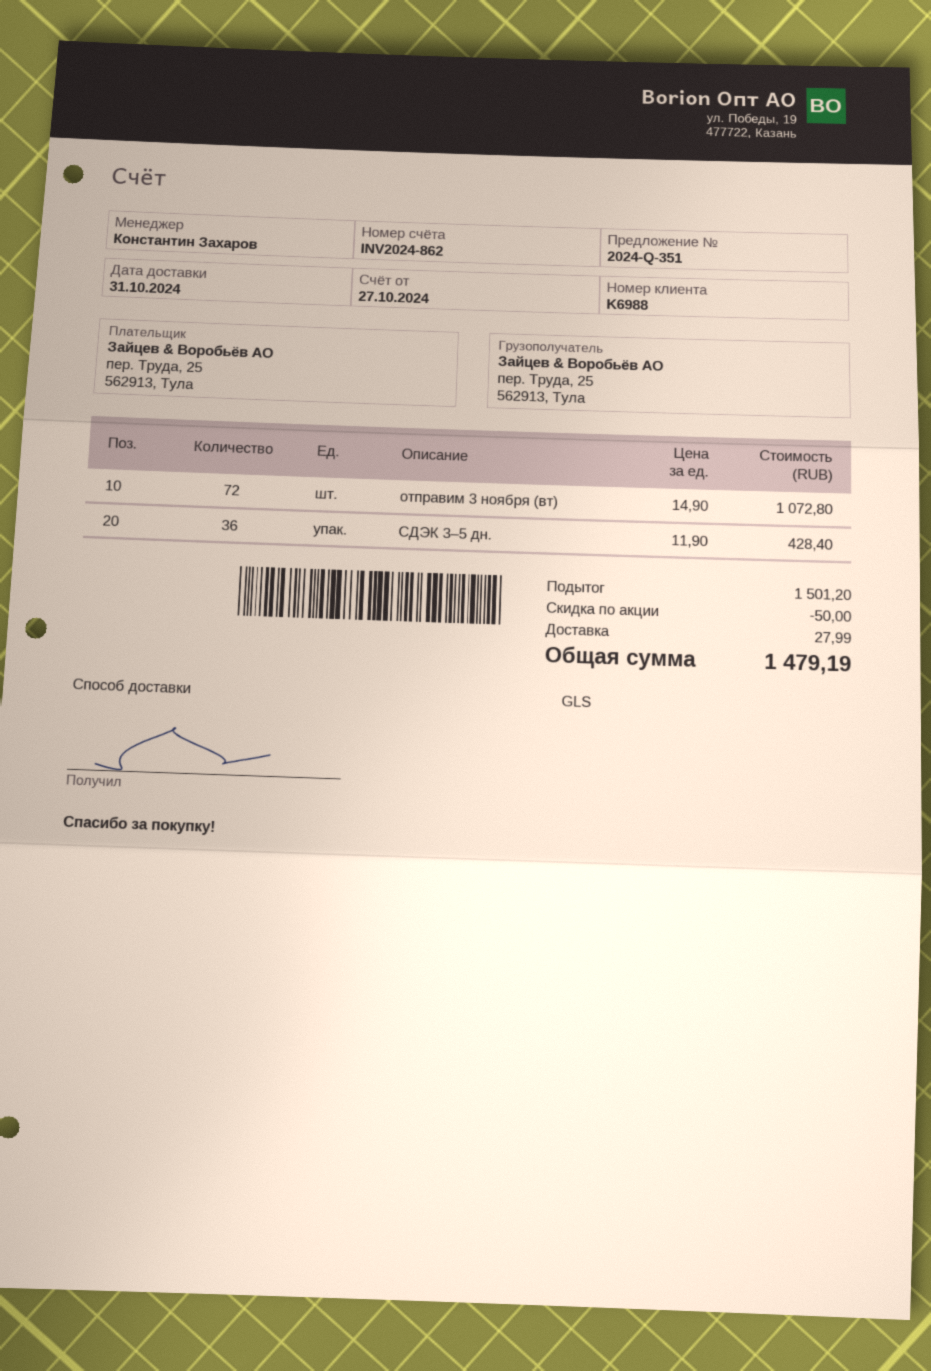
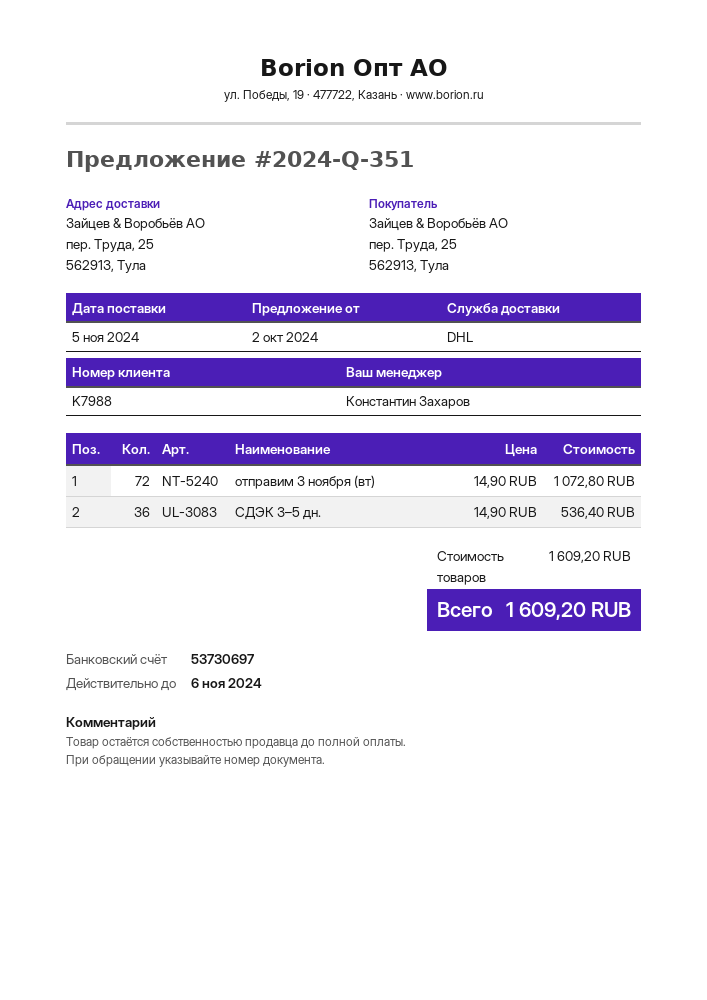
delivery date: 2024-10-31 -> 2024-11-05
customer number: K6988 -> K7988
shipping method: GLS -> DHL
СДЭК 3–5 дн.: 36 x 11.90 = 428.40 -> 36 x 14.90 = 536.40
subtotal: 1501.20 -> 1609.20
discount: 50.00 -> none
shipping: 27.99 -> none
total: 1479.19 -> 1609.20

